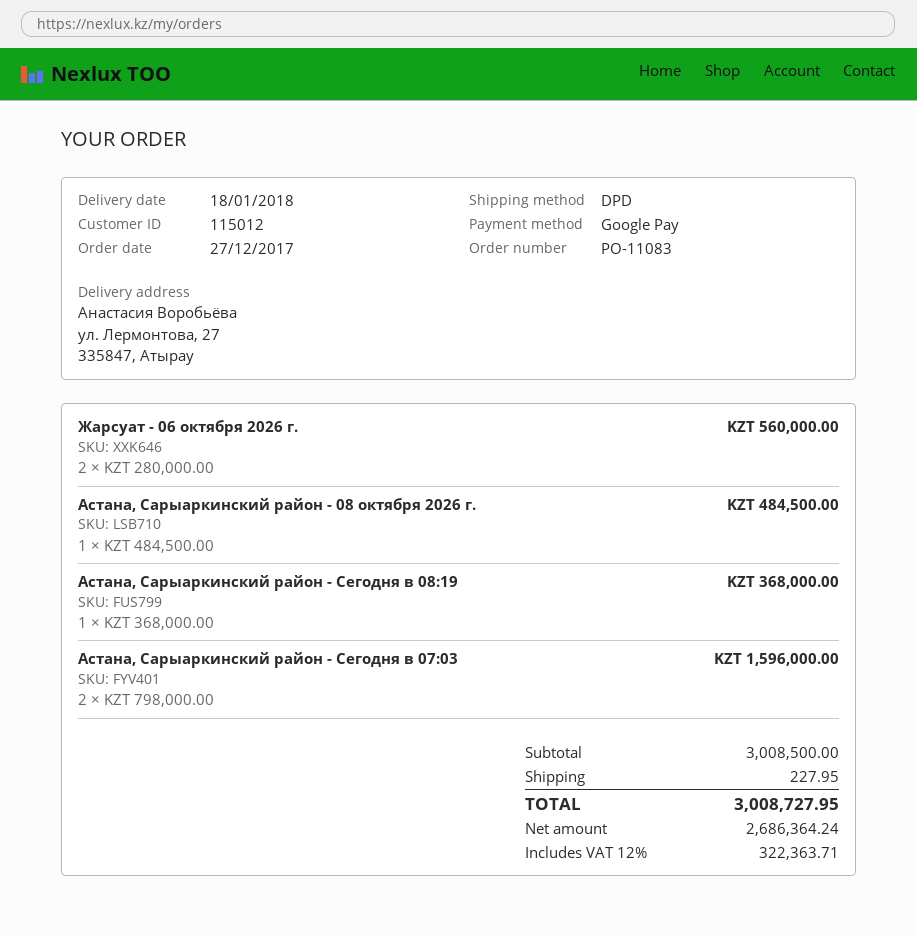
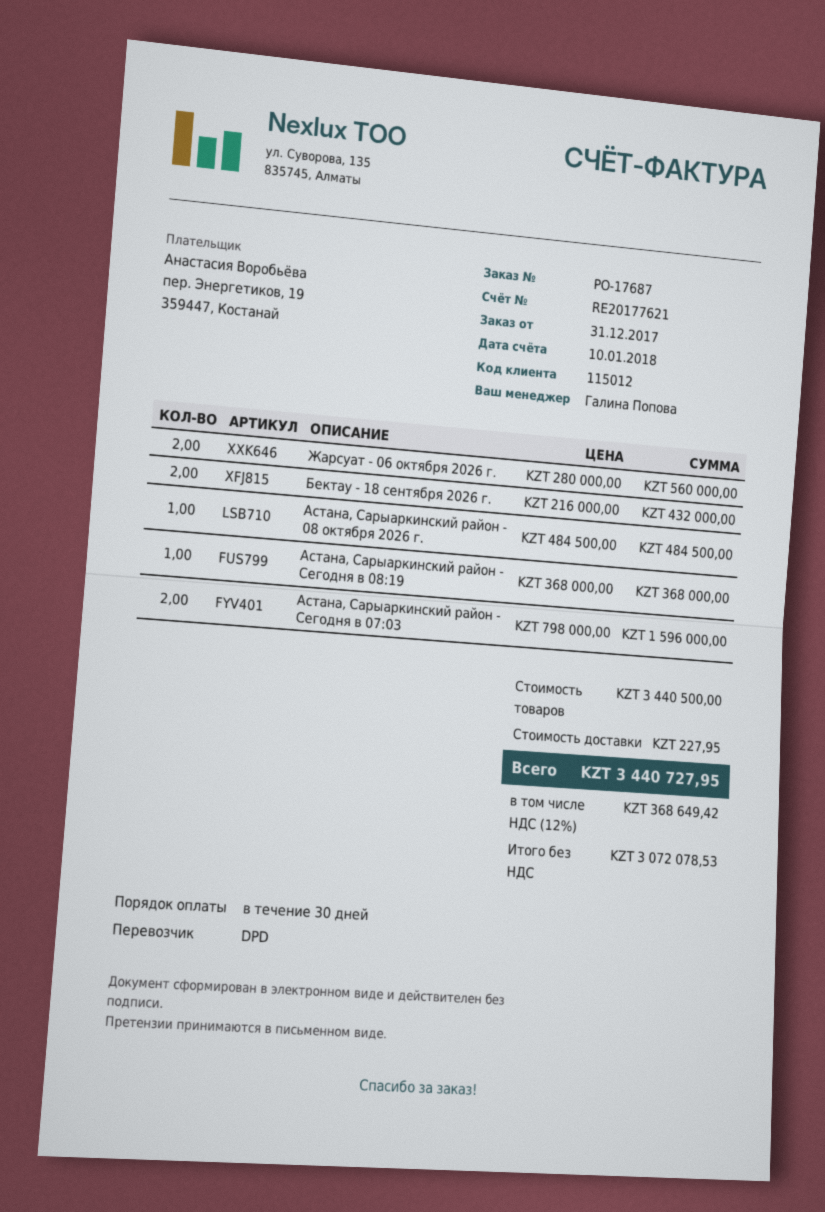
order number: PO-11083 -> PO-17687
order date: 2017-12-27 -> 2017-12-31
Бектау - 18 сентября 2026 г.: none -> 2 x 216000.00 = 432000.00
subtotal: 3008500.00 -> 3440500.00
net: 2686364.24 -> 3072078.53
tax: 12% = 322363.71 -> 12% = 368649.42
total: 3008727.95 -> 3440727.95

